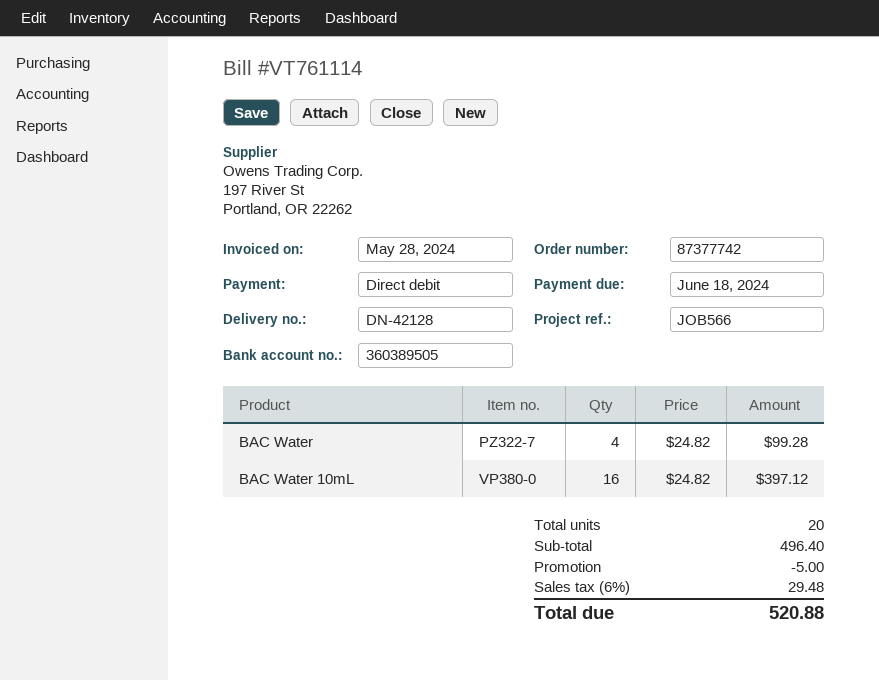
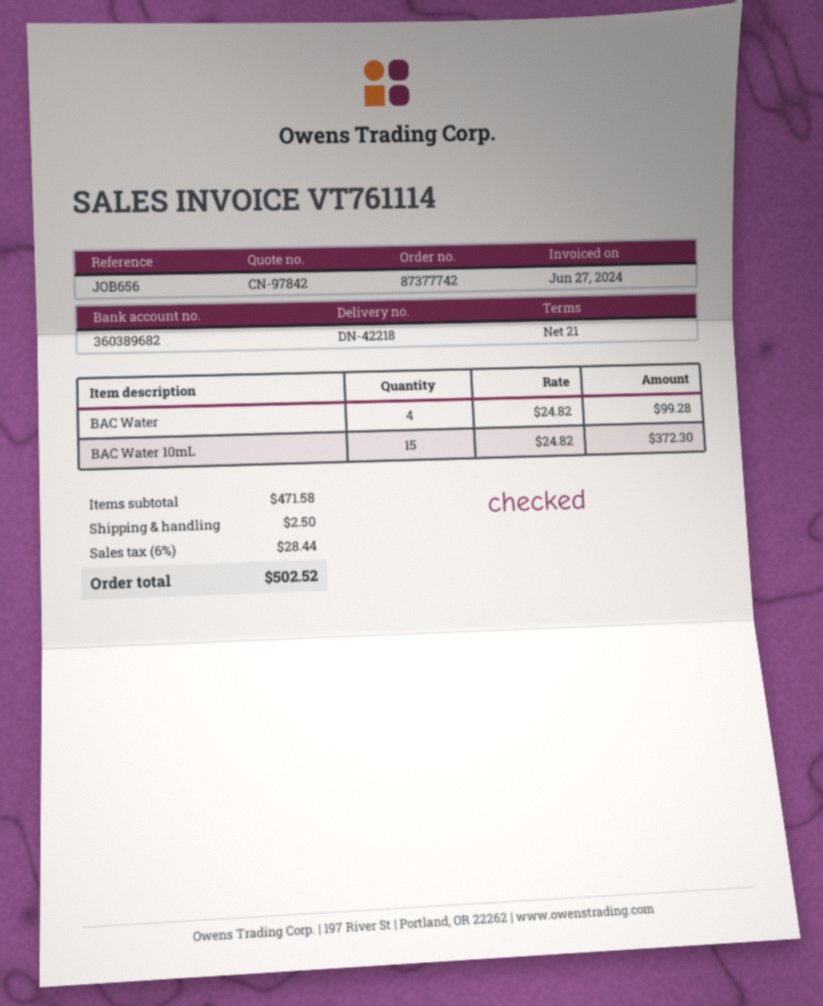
delivery note number: DN-42128 -> DN-42218
invoice date: 2024-05-28 -> 2024-06-27
reference: JOB566 -> JOB656
bank account: 360389505 -> 360389682
BAC Water 10mL: 16 x 24.82 = 397.12 -> 15 x 24.82 = 372.30
subtotal: 496.40 -> 471.58
discount: 5.00 -> none
shipping: none -> 2.50
tax: 6% = 29.48 -> 6% = 28.44
total: 520.88 -> 502.52

